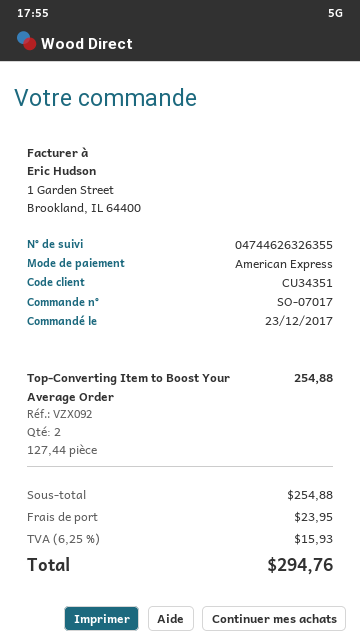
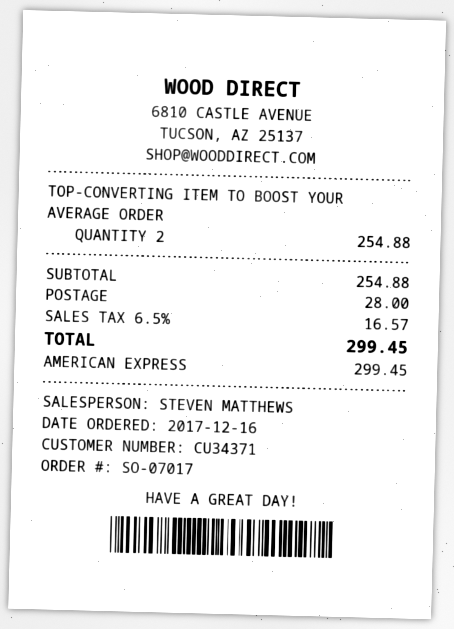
order date: 2017-12-23 -> 2017-12-16
customer number: CU34351 -> CU34371
shipping: 23.95 -> 28.00
tax: 6.25% = 15.93 -> 6.5% = 16.57
total: 294.76 -> 299.45

